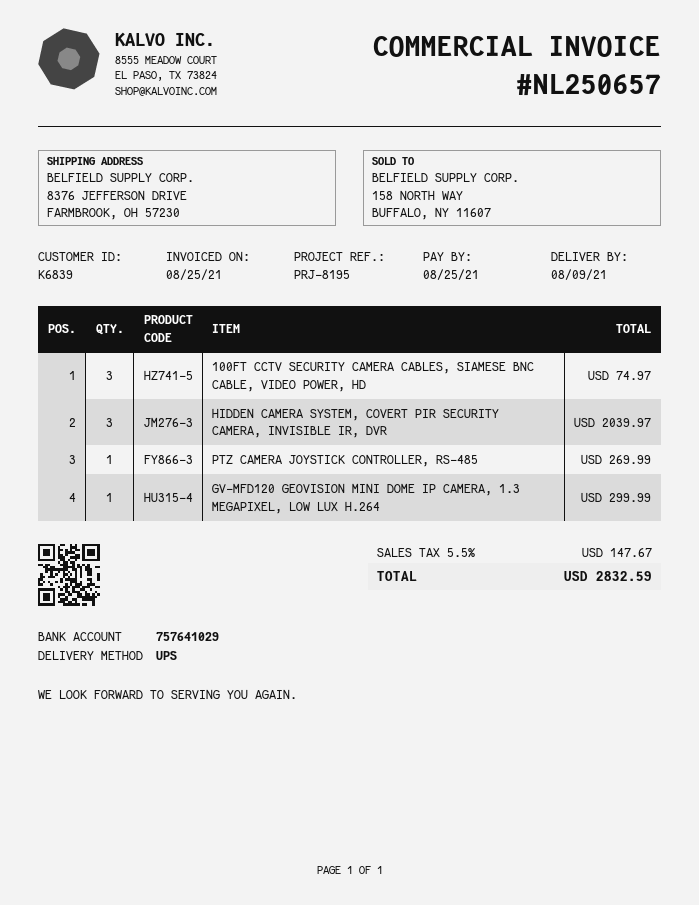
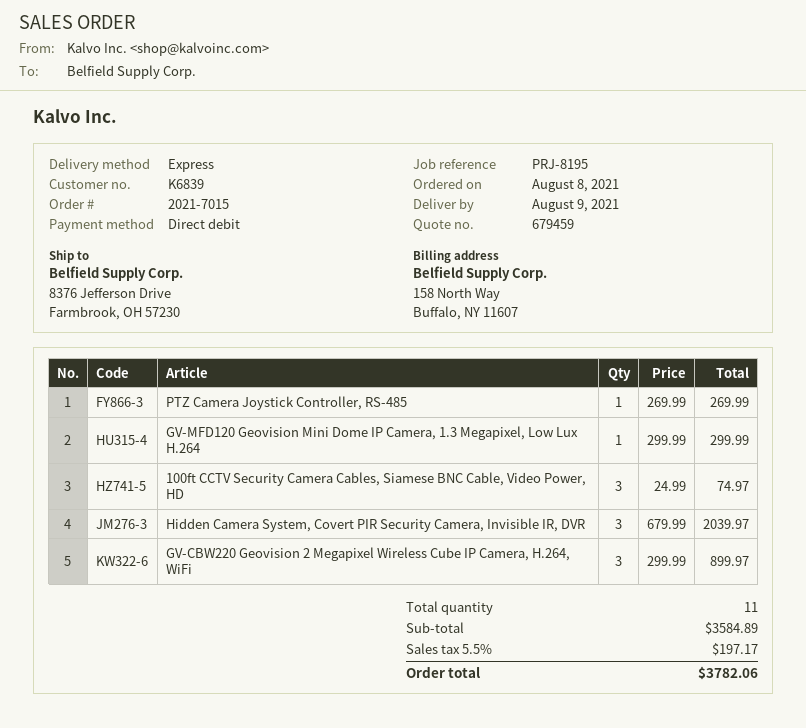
shipping method: UPS -> express
GV-CBW220 Geovision 2 Megapixel Wireless Cube IP Camera, H.264, WiFi: none -> 3 for 899.97
tax: 5.5% = 147.67 -> 5.5% = 197.17
total: 2832.59 -> 3782.06

